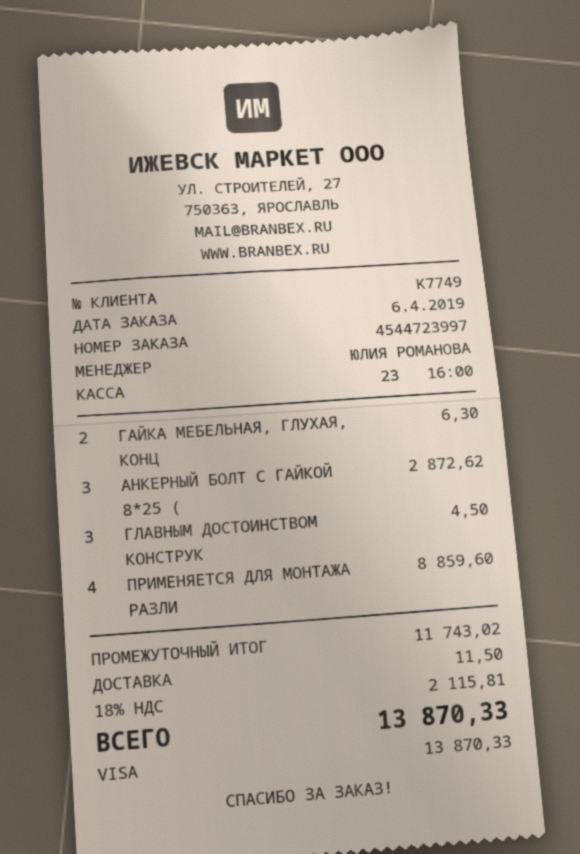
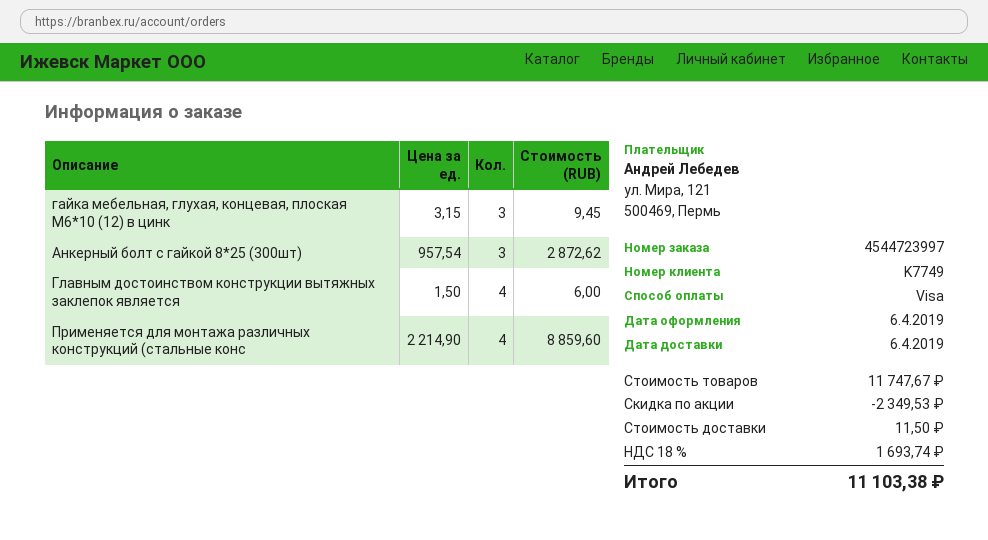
ГАЙКА МЕБЕЛЬНАЯ, ГЛУХАЯ, КОНЦ: 2 for 6.30 -> 3 for 9.45
ГЛАВНЫМ ДОСТОИНСТВОМ КОНСТРУК: 3 for 4.50 -> 4 for 6.00
subtotal: 11743.02 -> 11747.67
discount: none -> 2349.53
tax: 18% = 2115.81 -> 18% = 1693.74
total: 13870.33 -> 11103.38

